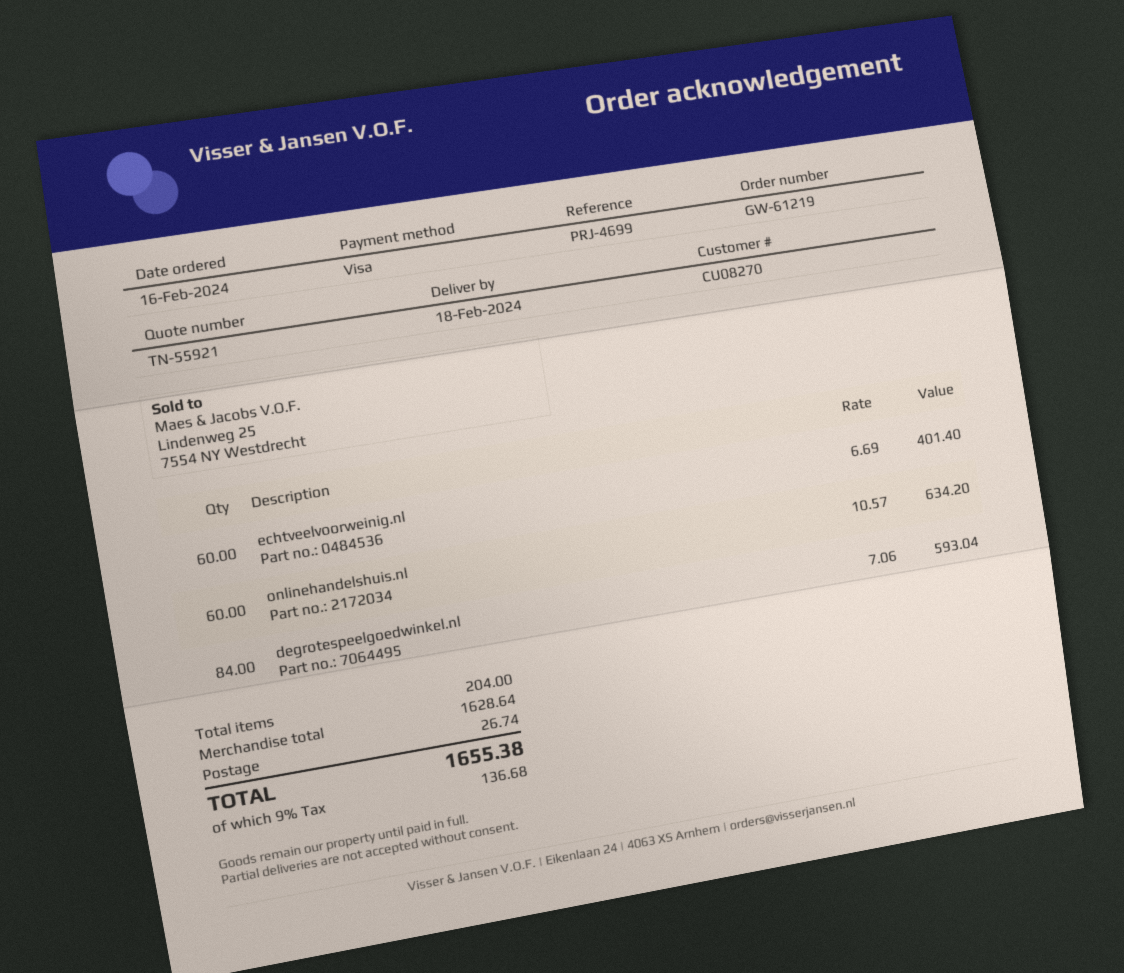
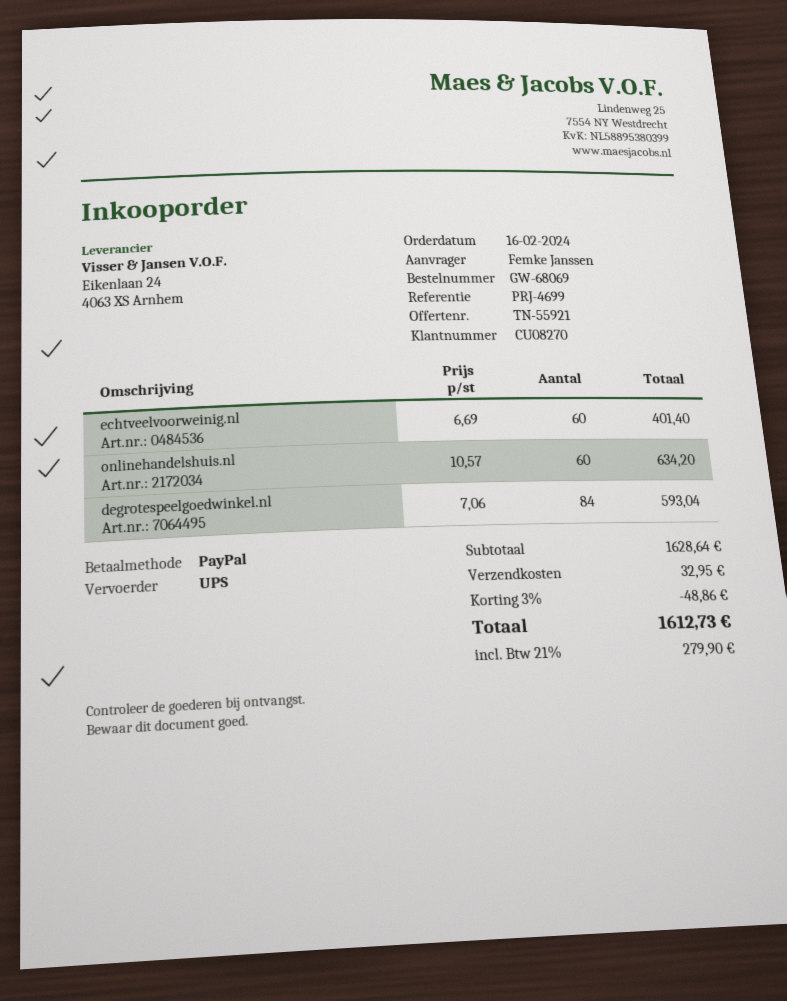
order number: GW-61219 -> GW-68069
payment method: Visa -> PayPal
discount: none -> 3% = 48.86
shipping: 26.74 -> 32.95
tax: 9% = 136.68 -> 21% = 279.90
total: 1655.38 -> 1612.73

